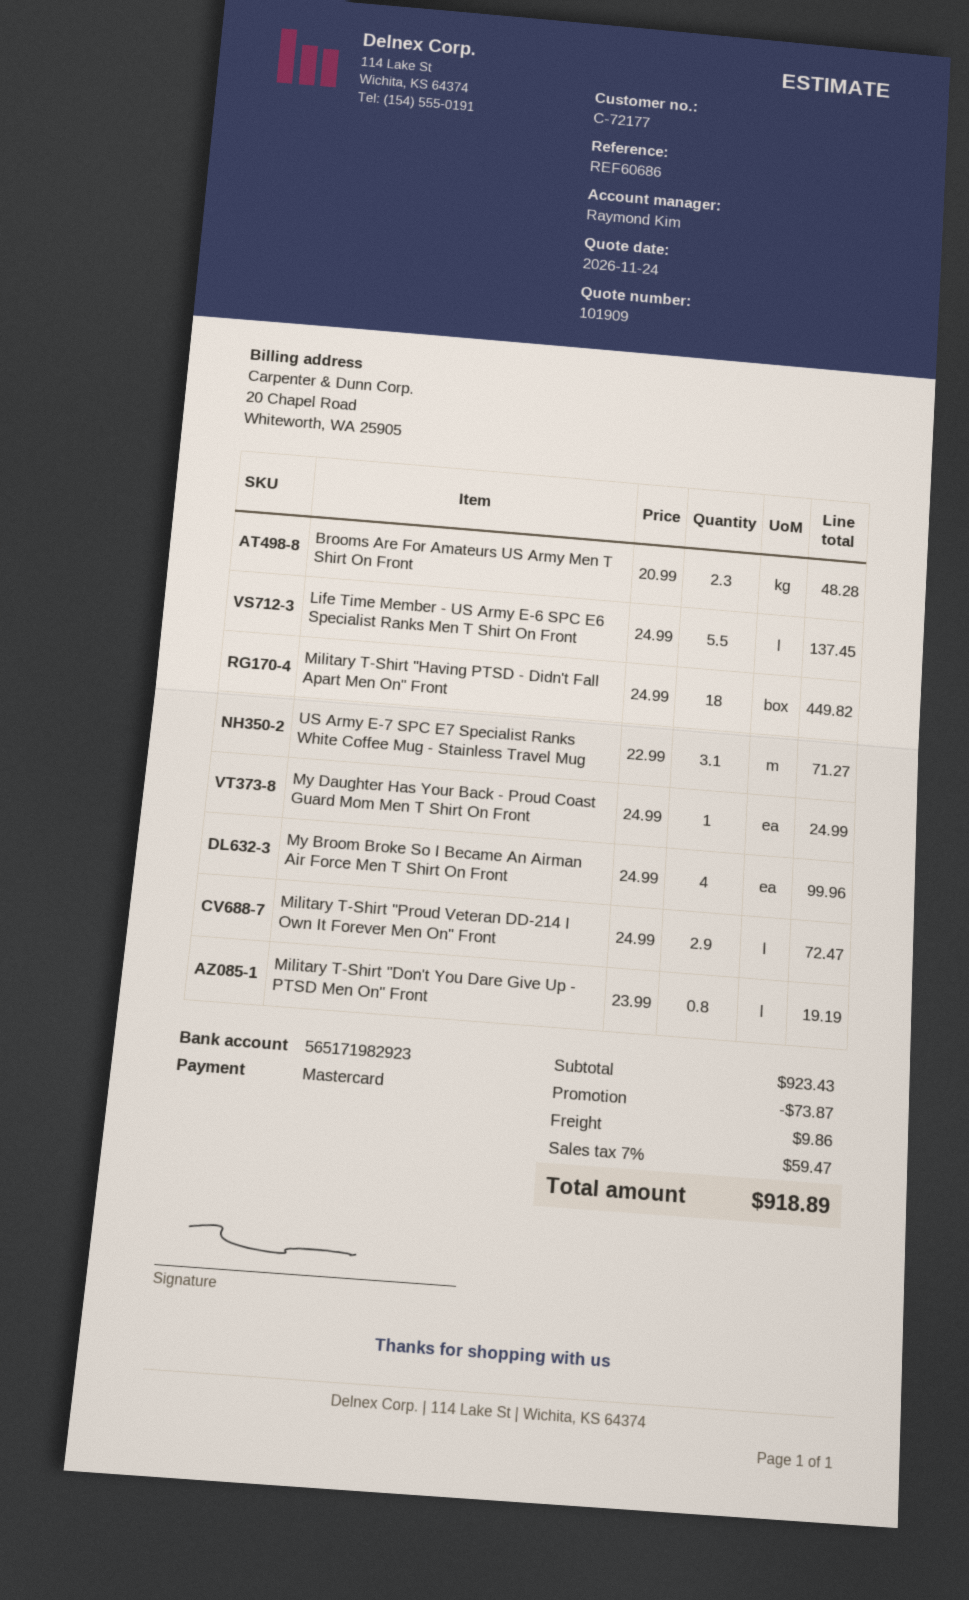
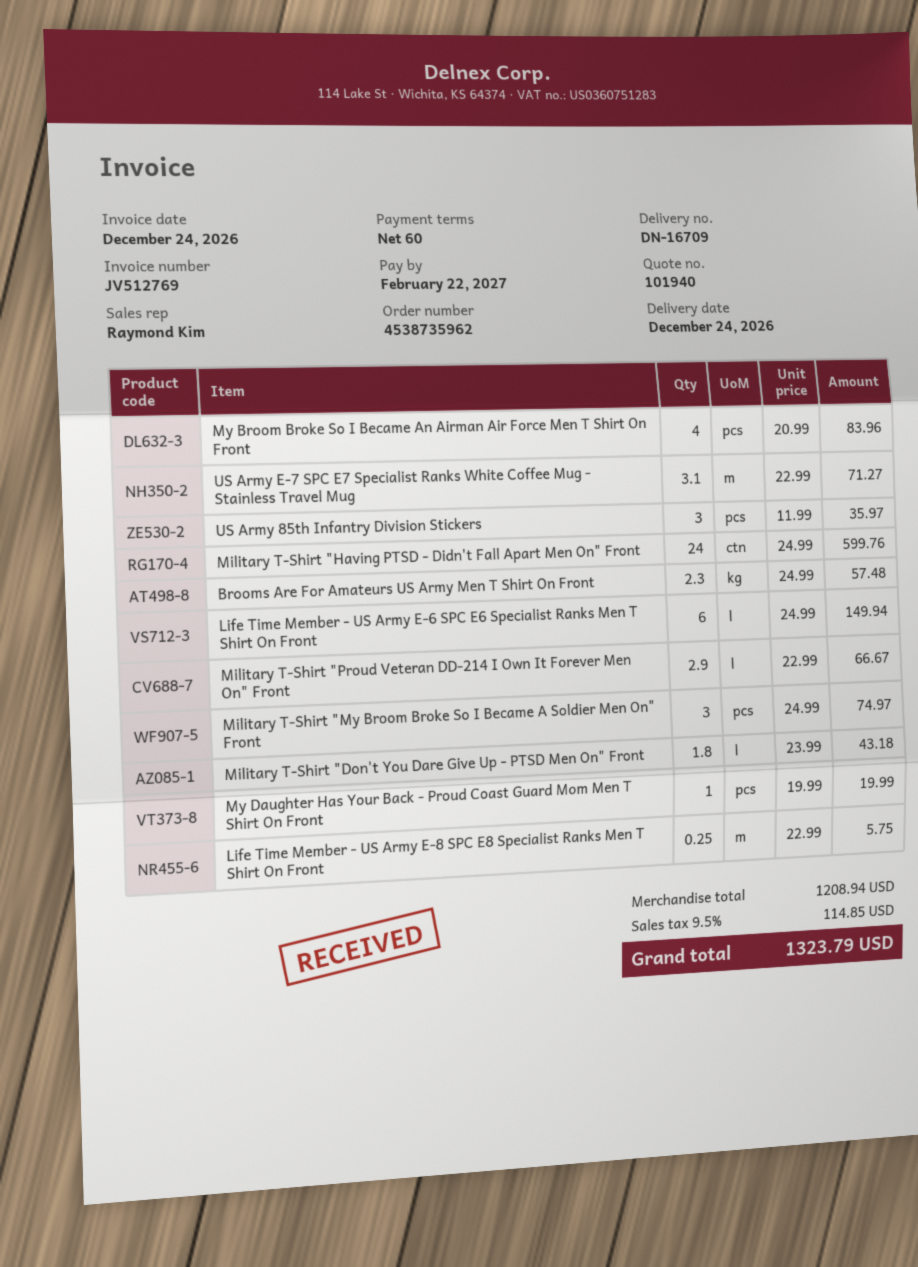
quote number: 101909 -> 101940
Brooms Are For Amateurs US Army Men T Shirt On Front: 2.3 x 20.99 = 48.28 -> 2.3 x 24.99 = 57.48
Life Time Member - US Army E-6 SPC E6 Specialist Ranks Men T Shirt On Front: 5.5 x 24.99 = 137.45 -> 6 x 24.99 = 149.94
Military T-Shirt "Having PTSD - Didn't Fall Apart Men On" Front: 18 x 24.99 = 449.82 -> 24 x 24.99 = 599.76
My Daughter Has Your Back - Proud Coast Guard Mom Men T Shirt On Front: 1 x 24.99 = 24.99 -> 1 x 19.99 = 19.99
My Broom Broke So I Became An Airman Air Force Men T Shirt On Front: 4 x 24.99 = 99.96 -> 4 x 20.99 = 83.96
Military T-Shirt "Proud Veteran DD-214 I Own It Forever Men On" Front: 2.9 x 24.99 = 72.47 -> 2.9 x 22.99 = 66.67
Military T-Shirt "Don't You Dare Give Up - PTSD Men On" Front: 0.8 x 23.99 = 19.19 -> 1.8 x 23.99 = 43.18
US Army 85th Infantry Division Stickers: none -> 3 x 11.99 = 35.97
Military T-Shirt "My Broom Broke So I Became A Soldier Men On" Front: none -> 3 x 24.99 = 74.97
Life Time Member - US Army E-8 SPC E8 Specialist Ranks Men T Shirt On Front: none -> 0.25 x 22.99 = 5.75
subtotal: 923.43 -> 1208.94
discount: 73.87 -> none
shipping: 9.86 -> none
tax: 7% = 59.47 -> 9.5% = 114.85
total: 918.89 -> 1323.79

